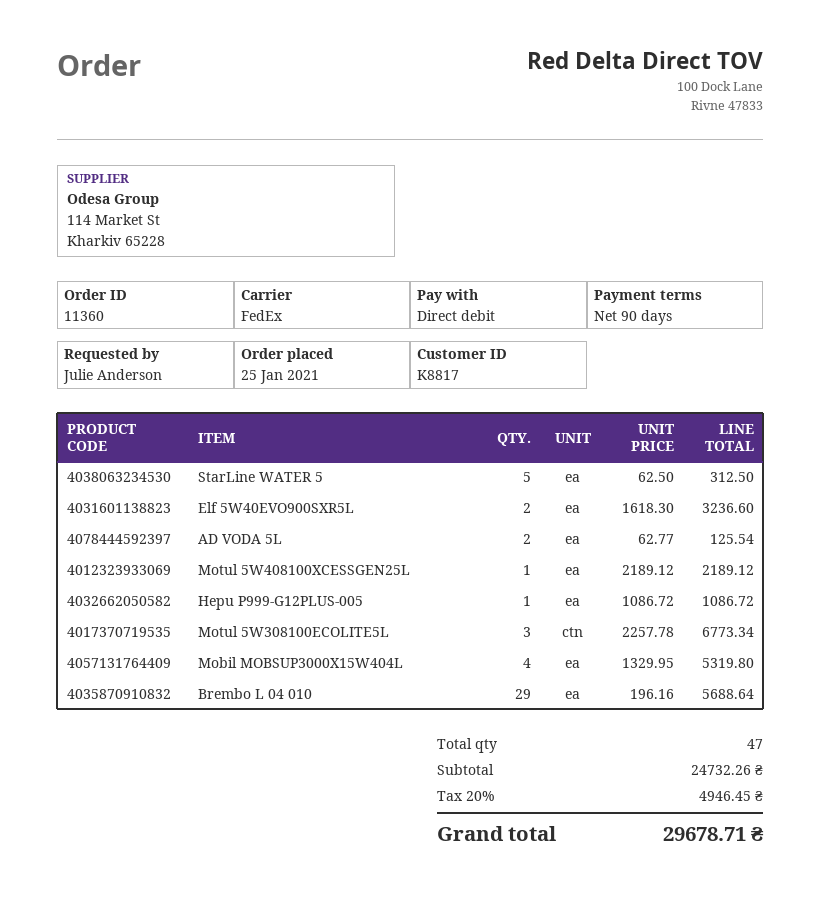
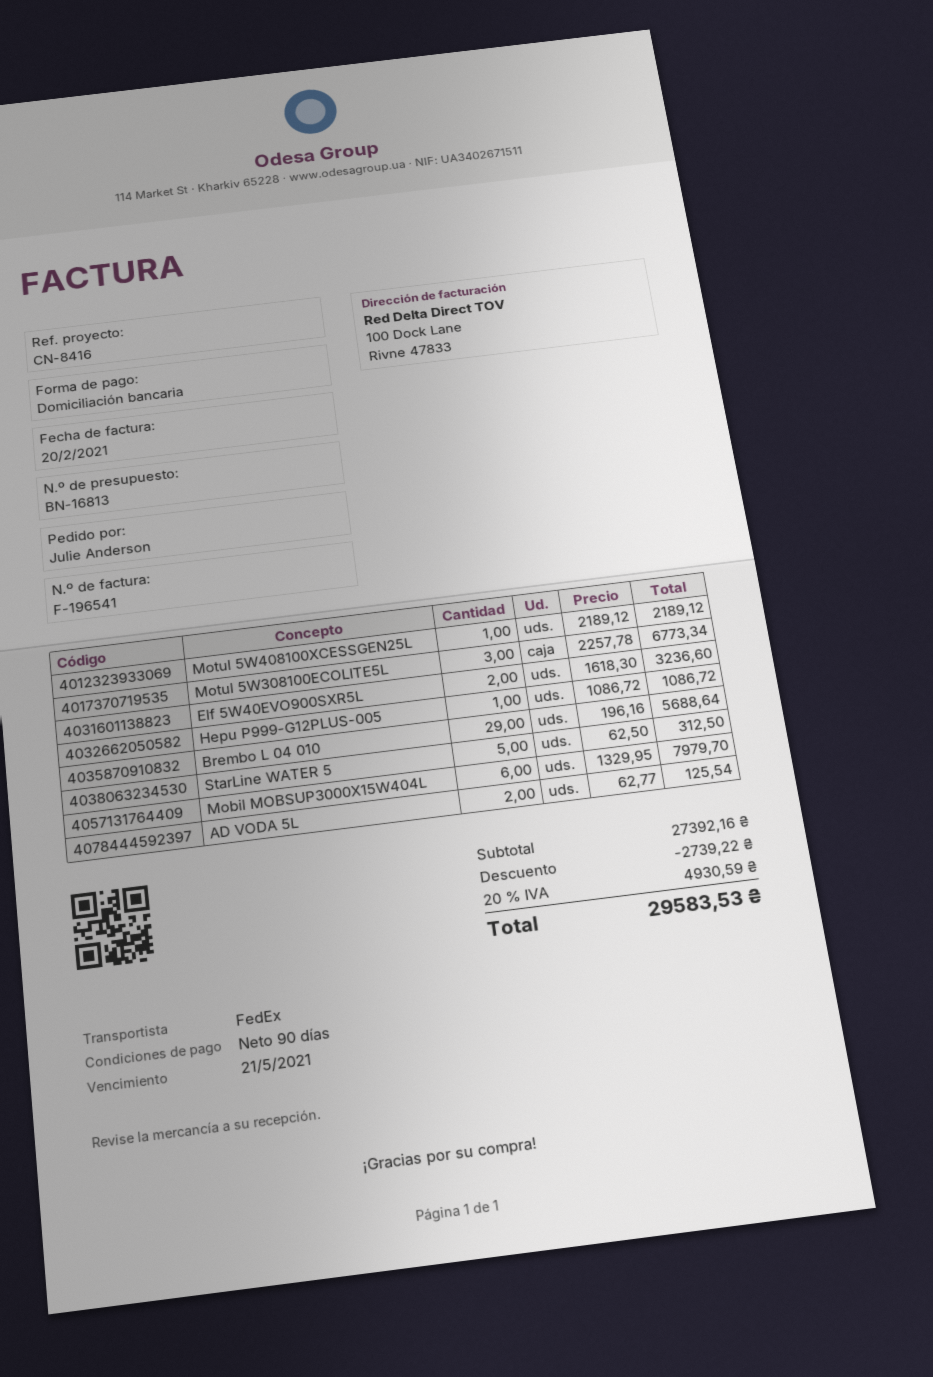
Mobil MOBSUP3000X15W404L: 4 x 1329.95 = 5319.80 -> 6 x 1329.95 = 7979.70
subtotal: 24732.26 -> 27392.16
discount: none -> 2739.22
tax: 20% = 4946.45 -> 20% = 4930.59
total: 29678.71 -> 29583.53

